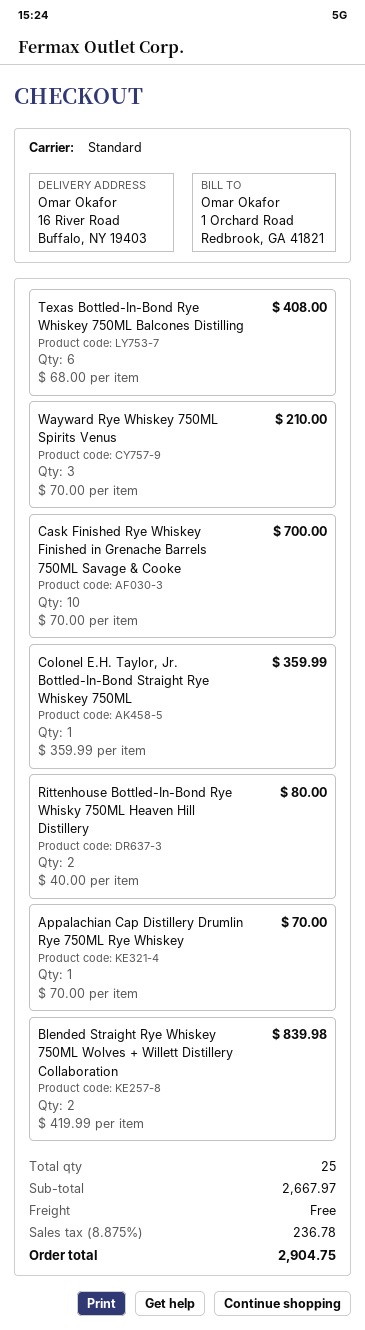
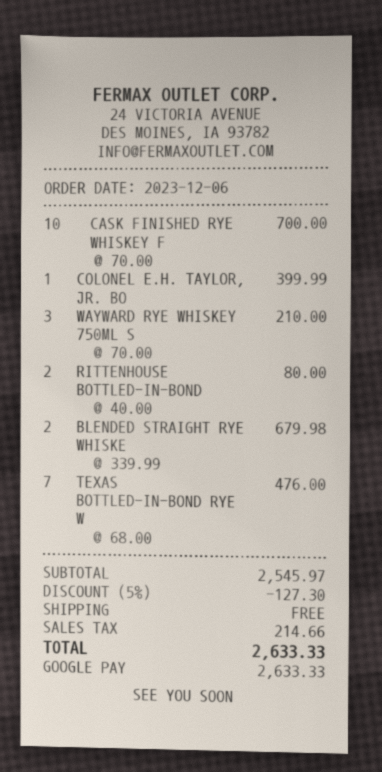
Texas Bottled-In-Bond Rye Whiskey 750ML Balcones Distilling: 6 x 68.00 = 408.00 -> 7 x 68.00 = 476.00
Colonel E.H. Taylor, Jr. Bottled-In-Bond Straight Rye Whiskey 750ML: 1 x 359.99 = 359.99 -> 1 x 399.99 = 399.99
Appalachian Cap Distillery Drumlin Rye 750ML Rye Whiskey: 1 x 70.00 = 70.00 -> none
Blended Straight Rye Whiskey 750ML Wolves + Willett Distillery Collaboration: 2 x 419.99 = 839.98 -> 2 x 339.99 = 679.98
subtotal: 2667.97 -> 2545.97
discount: none -> 5% = 127.30
tax: 236.78 -> 214.66
total: 2904.75 -> 2633.33

